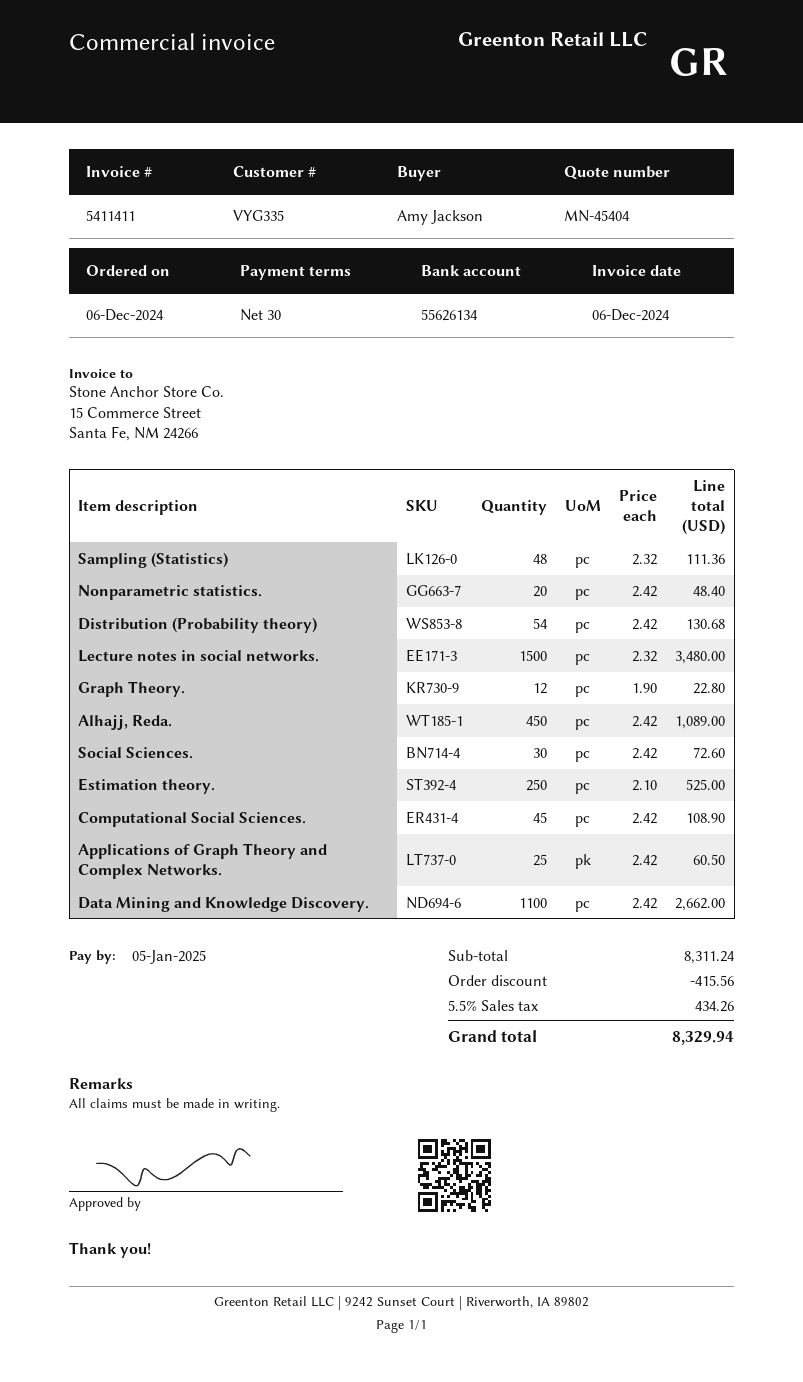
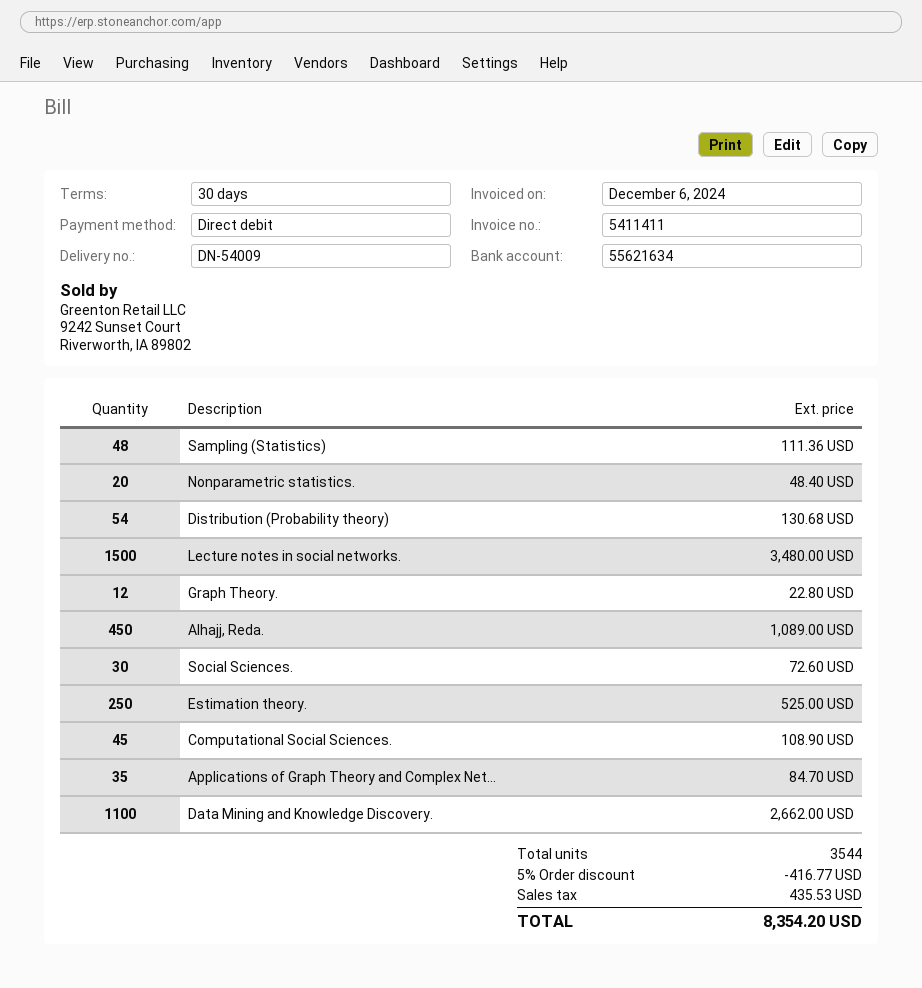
bank account: 55626134 -> 55621634
Applications of Graph Theory and Complex Networks.: 25 for 60.50 -> 35 for 84.70
discount: 415.56 -> 416.77
tax: 434.26 -> 435.53
total: 8329.94 -> 8354.20

